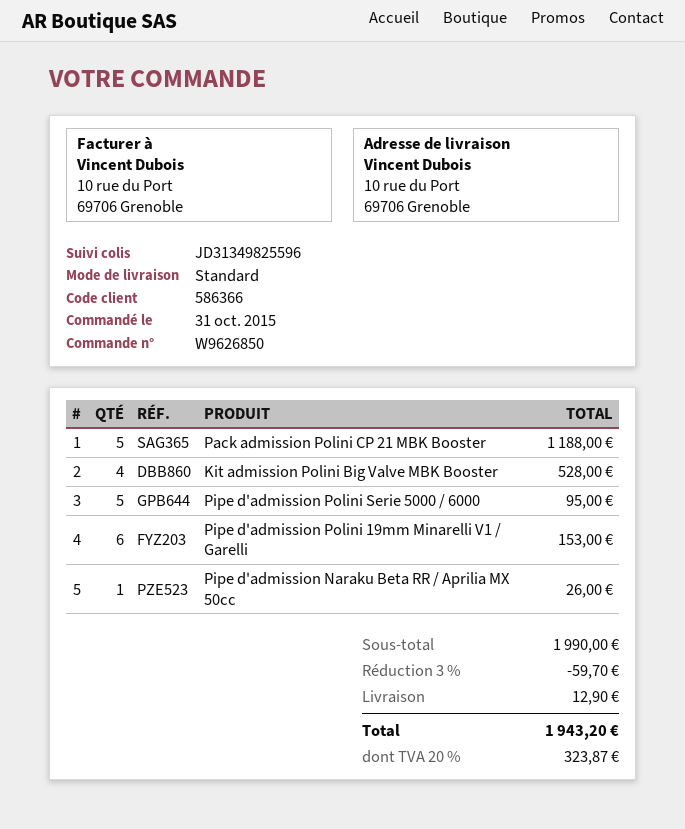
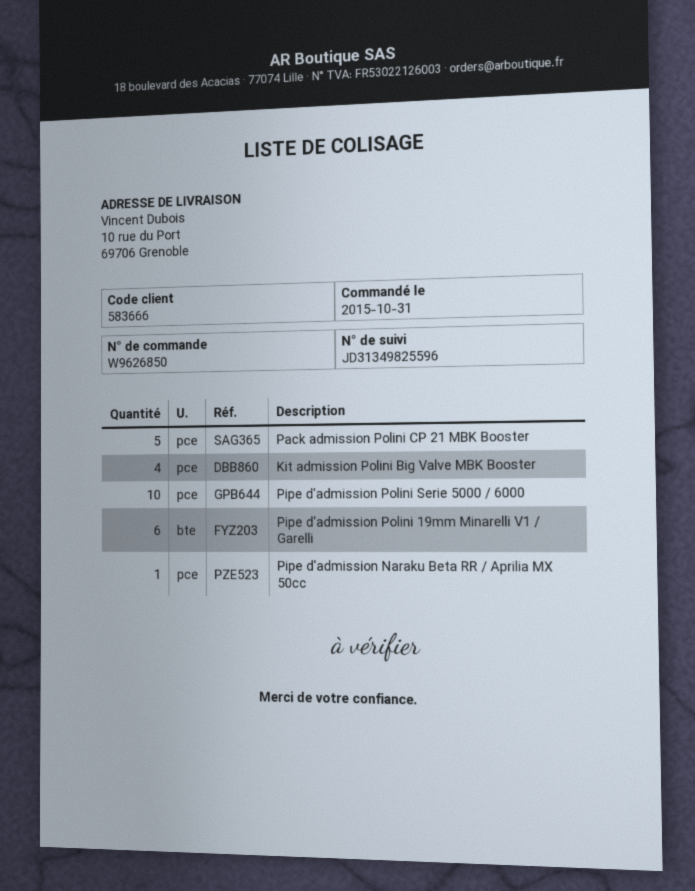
customer number: 586366 -> 583666
Pipe d'admission Polini Serie 5000 / 6000: 5 -> 10

